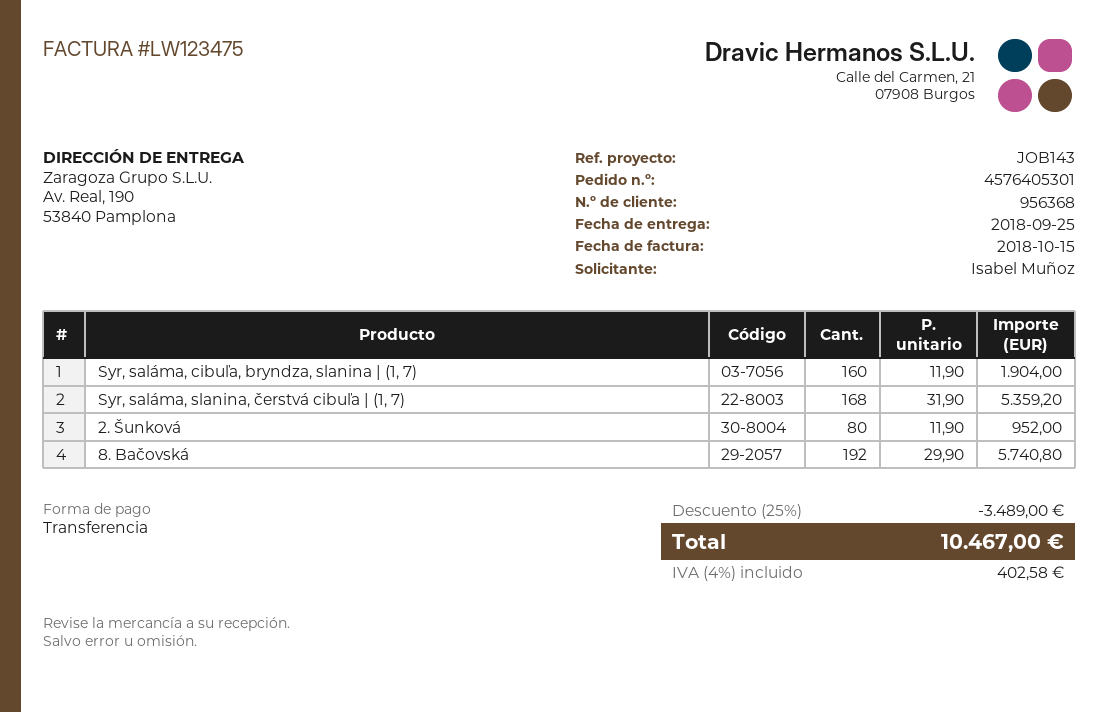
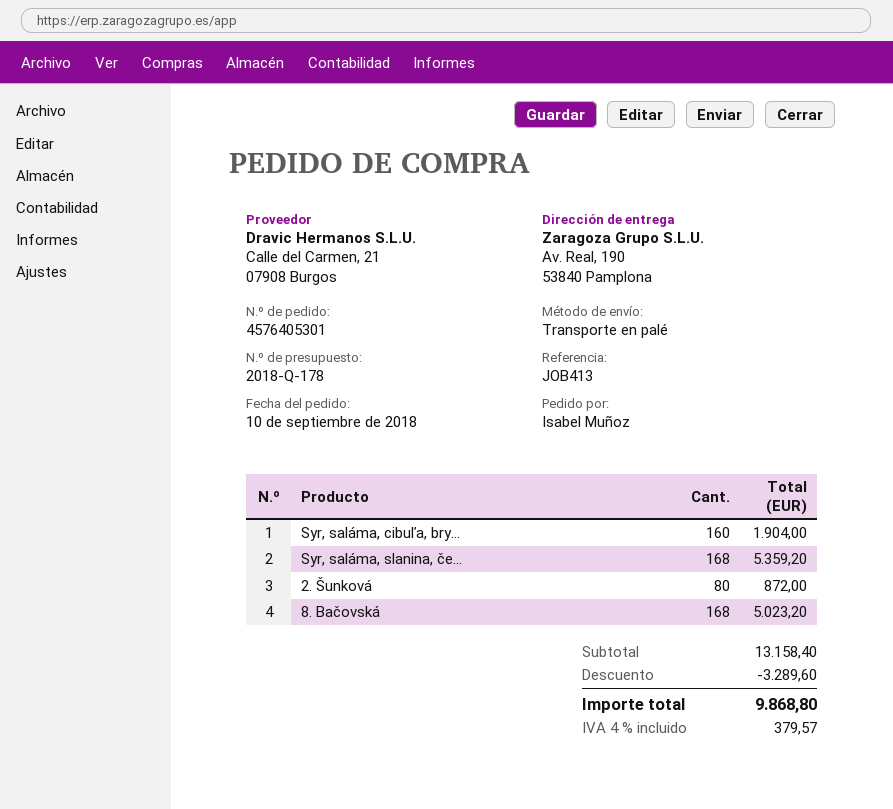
reference: JOB143 -> JOB413
2. Šunková: 80 for 952.00 -> 80 for 872.00
8. Bačovská: 192 for 5740.80 -> 168 for 5023.20
discount: 3489.00 -> 3289.60
tax: 4% = 402.58 -> 4% = 379.57
total: 10467.00 -> 9868.80

